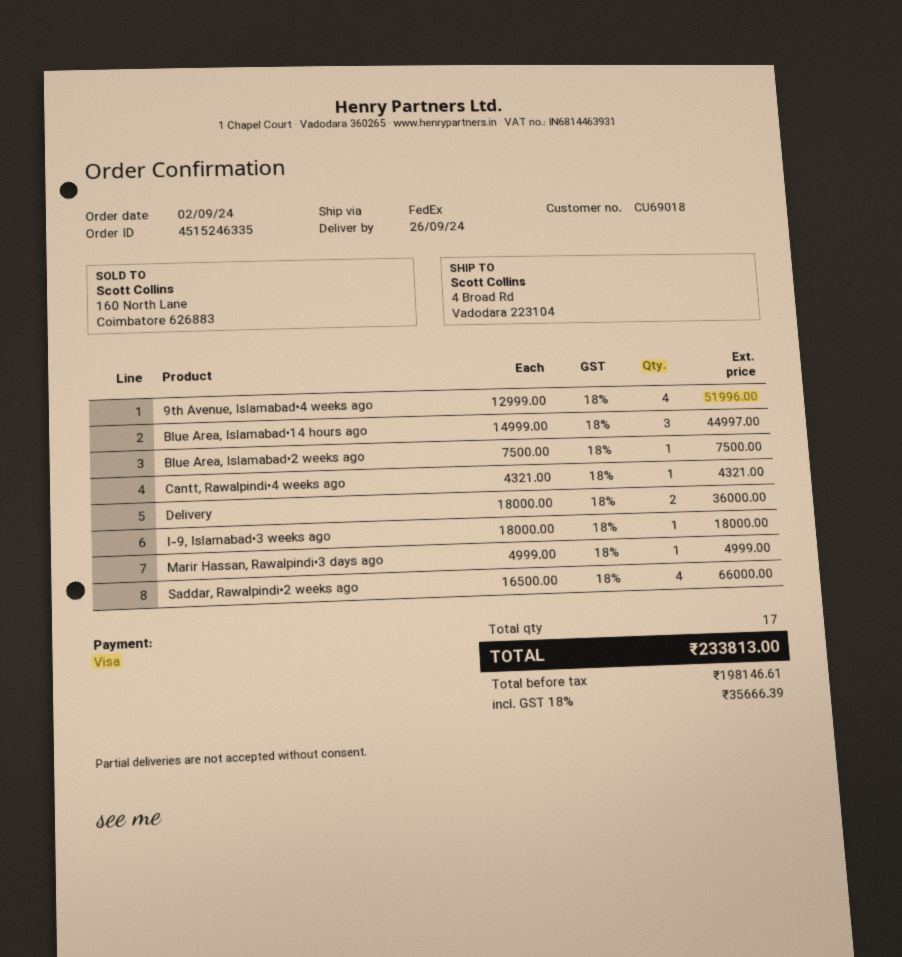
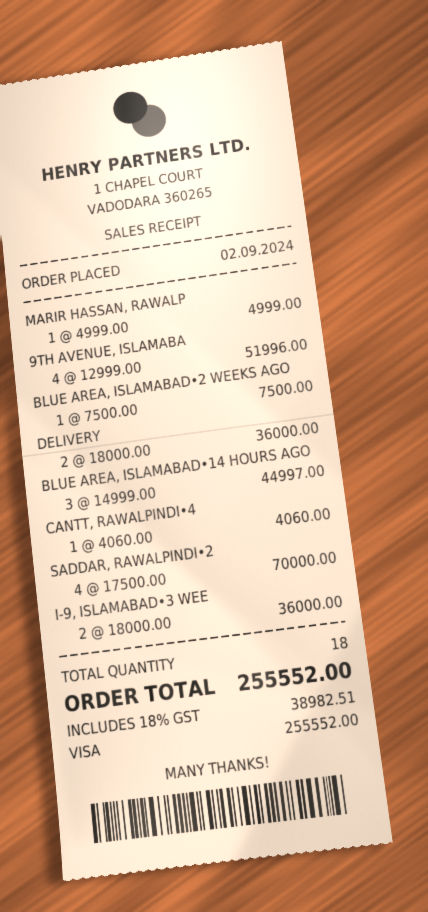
Cantt, Rawalpindi•4 weeks ago: 1 x 4321.00 = 4321.00 -> 1 x 4060.00 = 4060.00
I-9, Islamabad•3 weeks ago: 1 x 18000.00 = 18000.00 -> 2 x 18000.00 = 36000.00
Saddar, Rawalpindi•2 weeks ago: 4 x 16500.00 = 66000.00 -> 4 x 17500.00 = 70000.00
total quantity: 17 -> 18
tax: 18% = 35666.39 -> 18% = 38982.51
total: 233813.00 -> 255552.00

